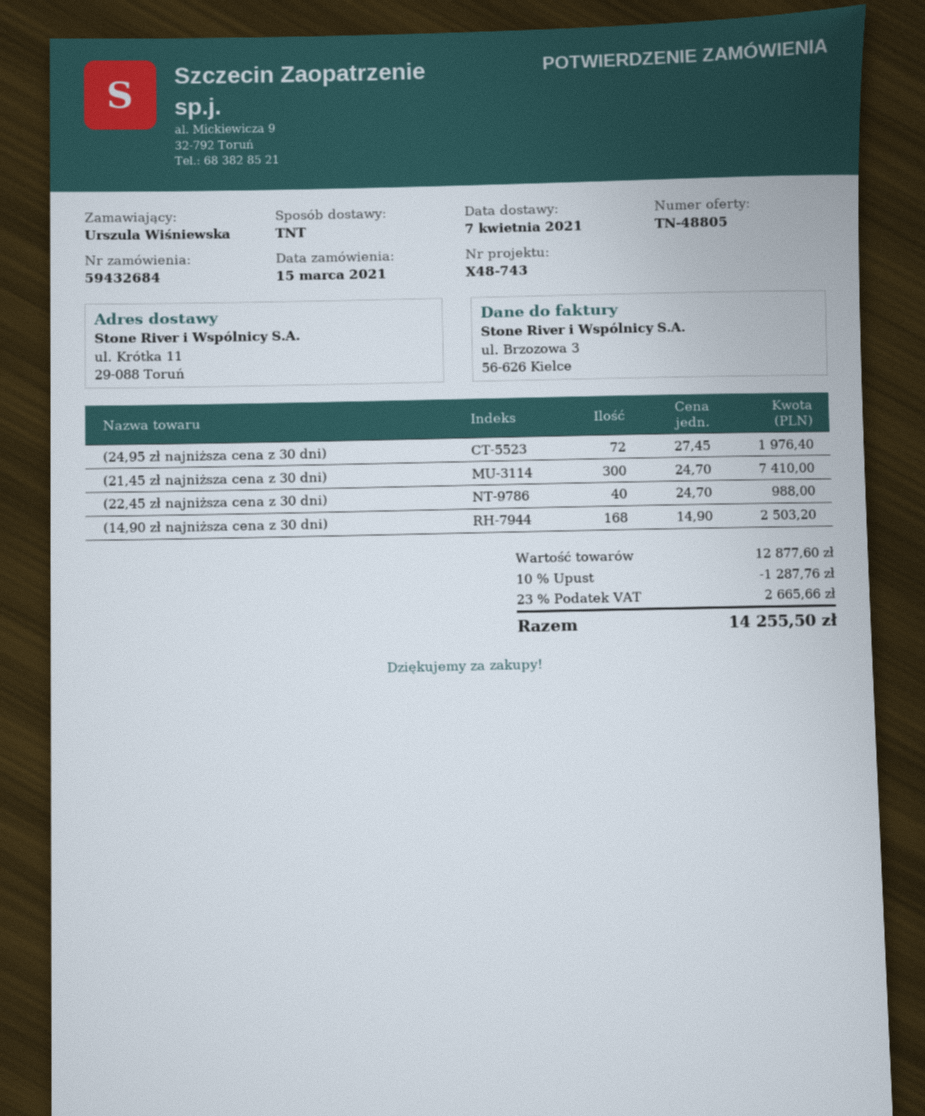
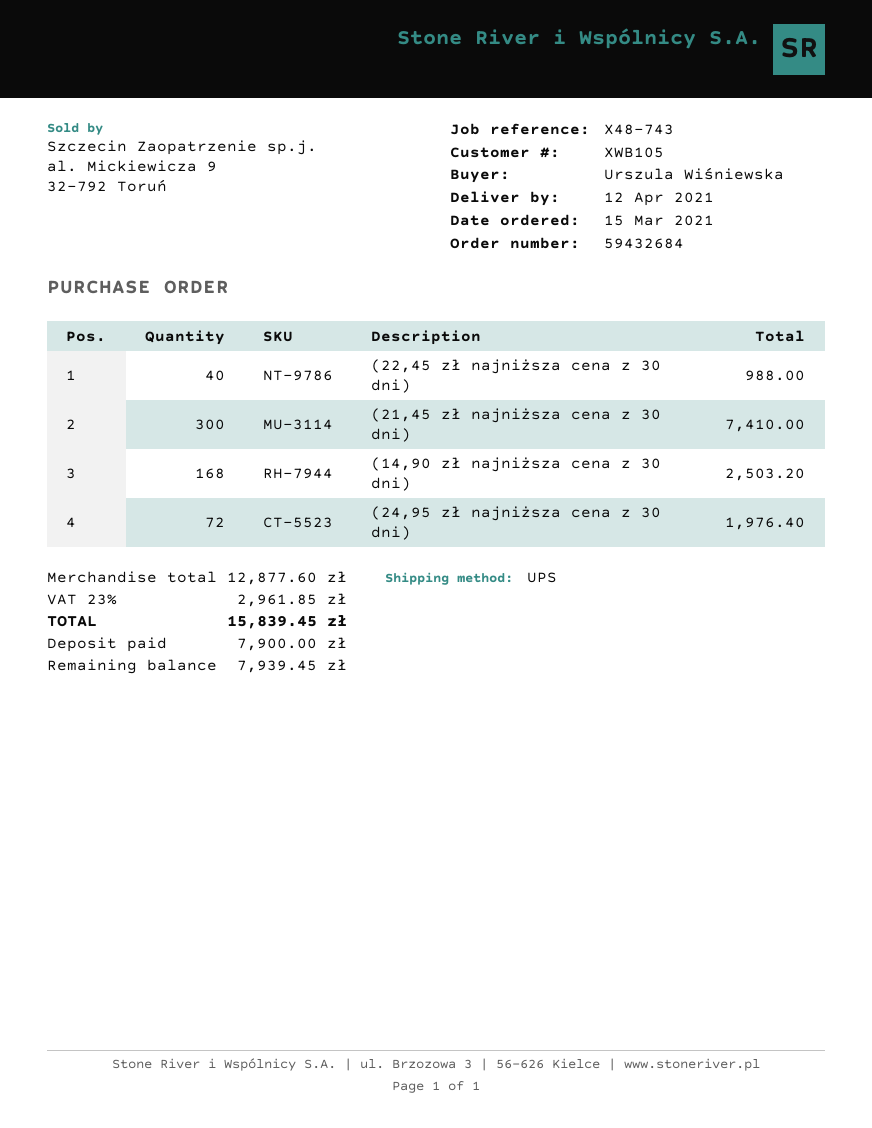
delivery date: 2021-04-07 -> 2021-04-12
shipping method: TNT -> UPS
discount: 10% = 1287.76 -> none
tax: 23% = 2665.66 -> 23% = 2961.85
total: 14255.50 -> 15839.45

